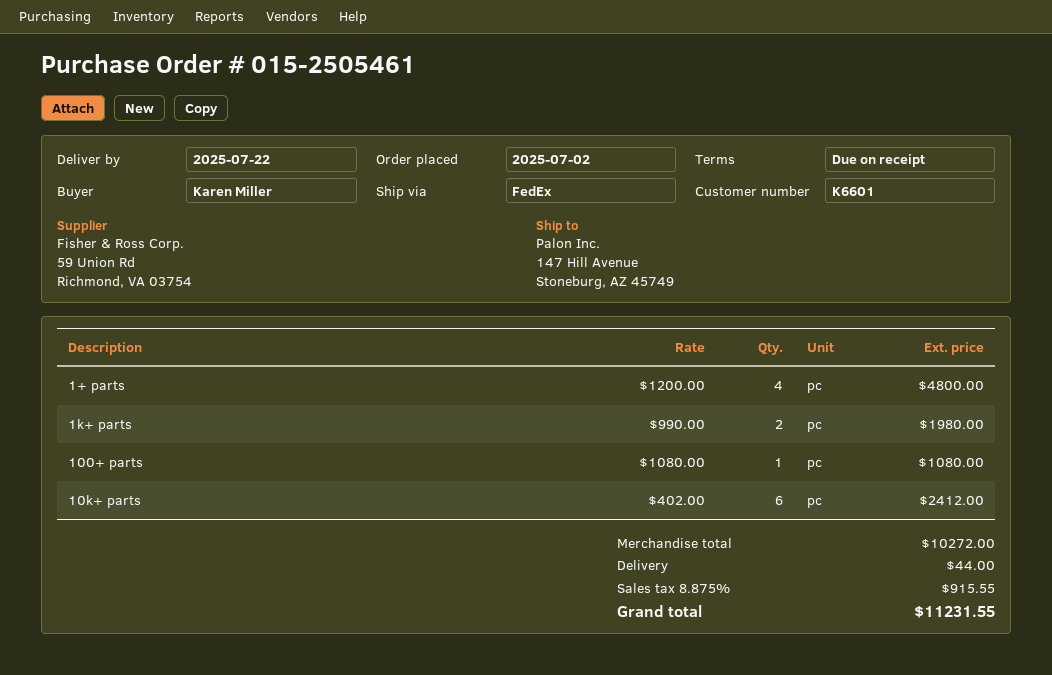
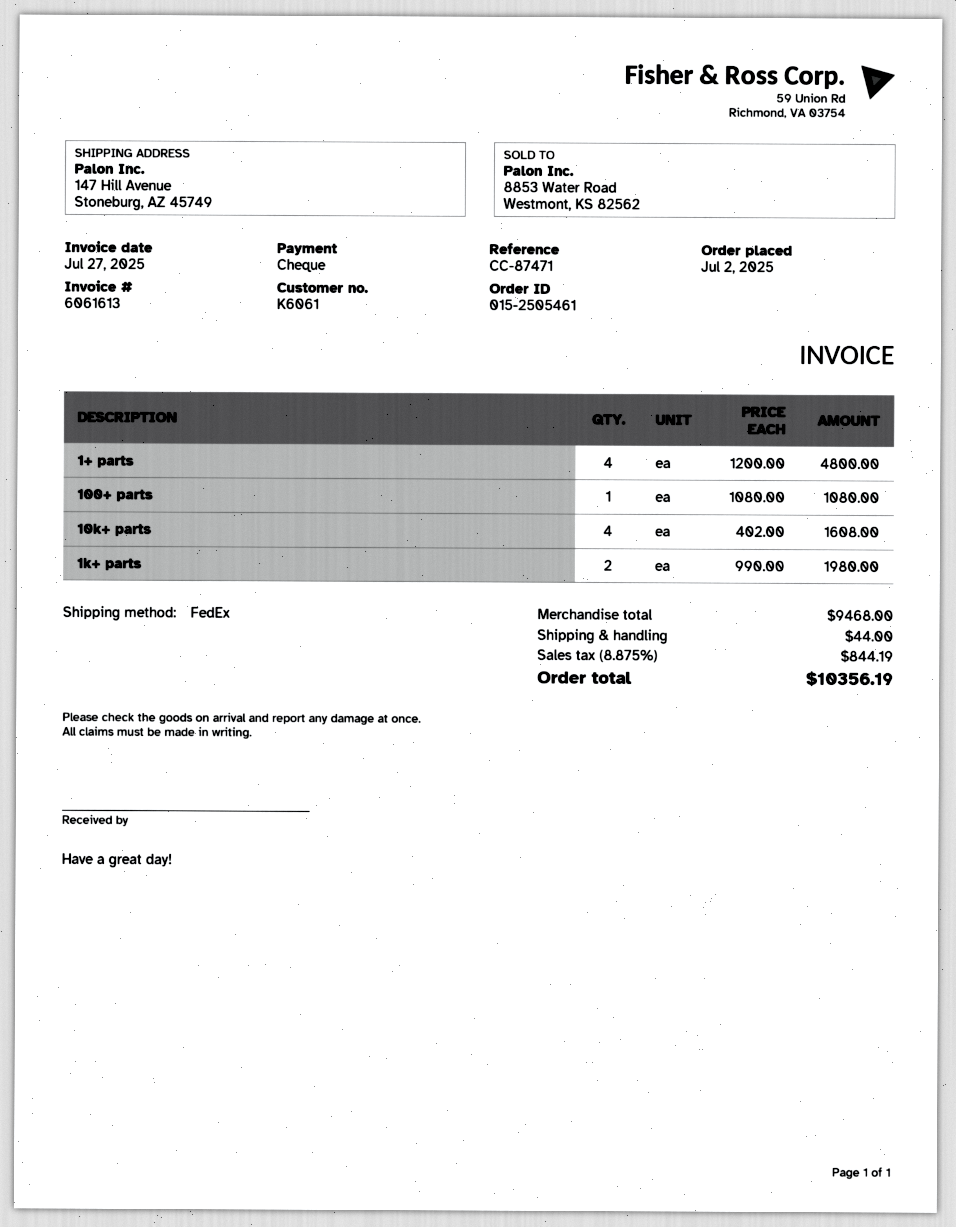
customer number: K6601 -> K6061
10k+ parts: 6 x 402.00 = 2412.00 -> 4 x 402.00 = 1608.00
subtotal: 10272.00 -> 9468.00
tax: 8.875% = 915.55 -> 8.875% = 844.19
total: 11231.55 -> 10356.19

